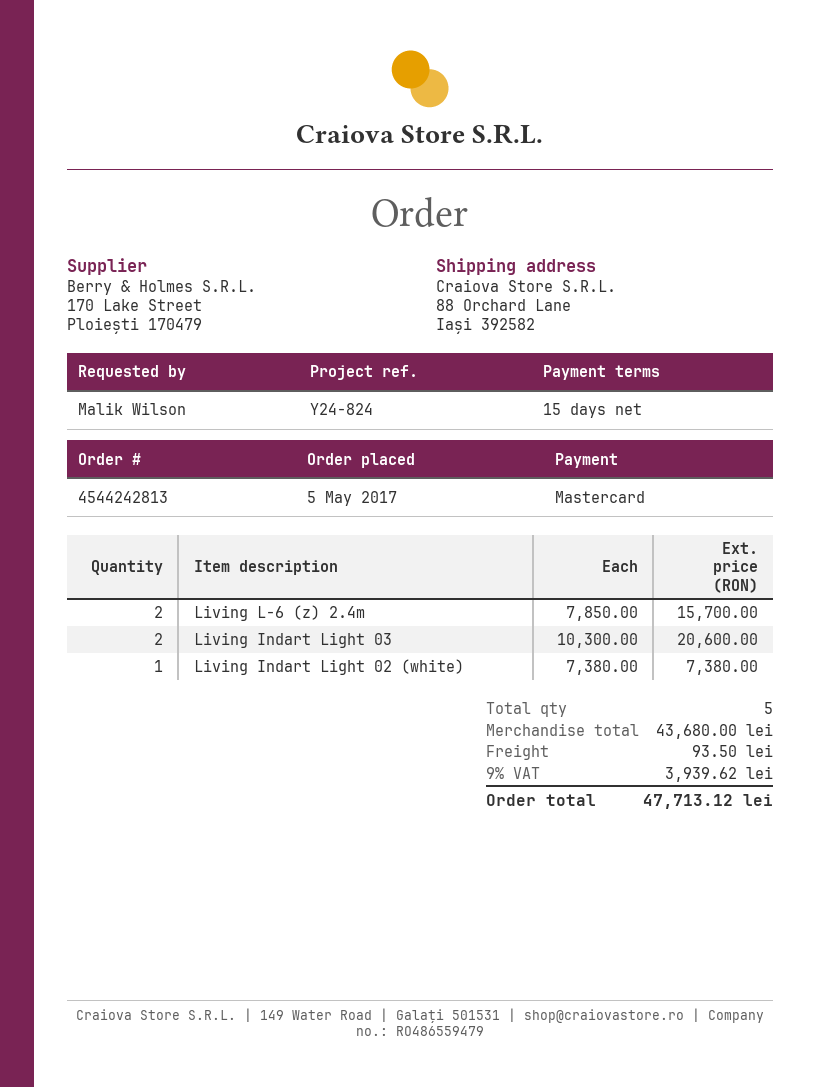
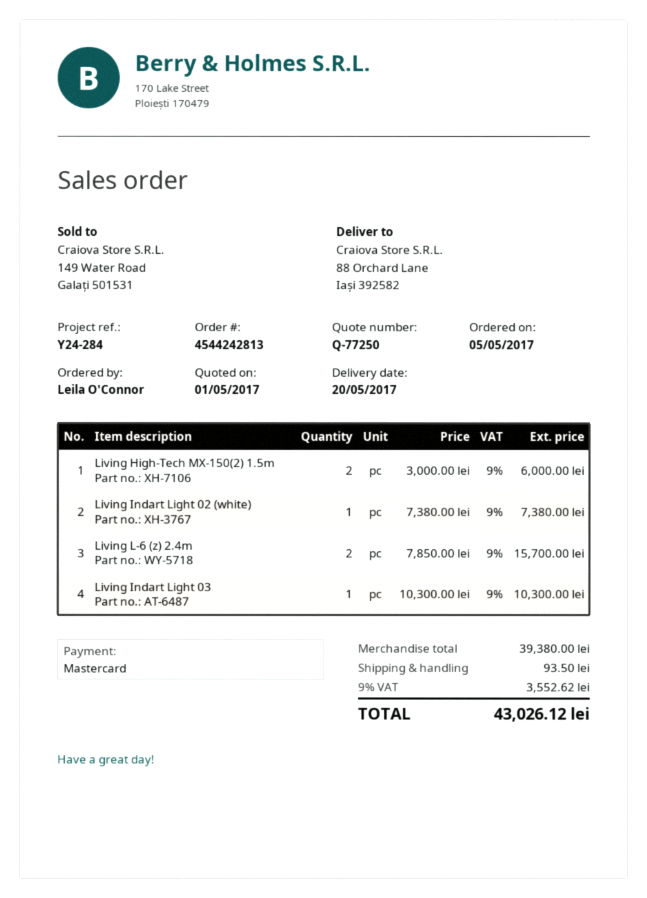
reference: Y24-824 -> Y24-284
ordered by: Malik Wilson -> Leila O'Connor
Living Indart Light 03: 2 x 10300.00 = 20600.00 -> 1 x 10300.00 = 10300.00
Living High-Tech МХ-150(2) 1.5m: none -> 2 x 3000.00 = 6000.00
subtotal: 43680.00 -> 39380.00
tax: 9% = 3939.62 -> 9% = 3552.62
total: 47713.12 -> 43026.12

